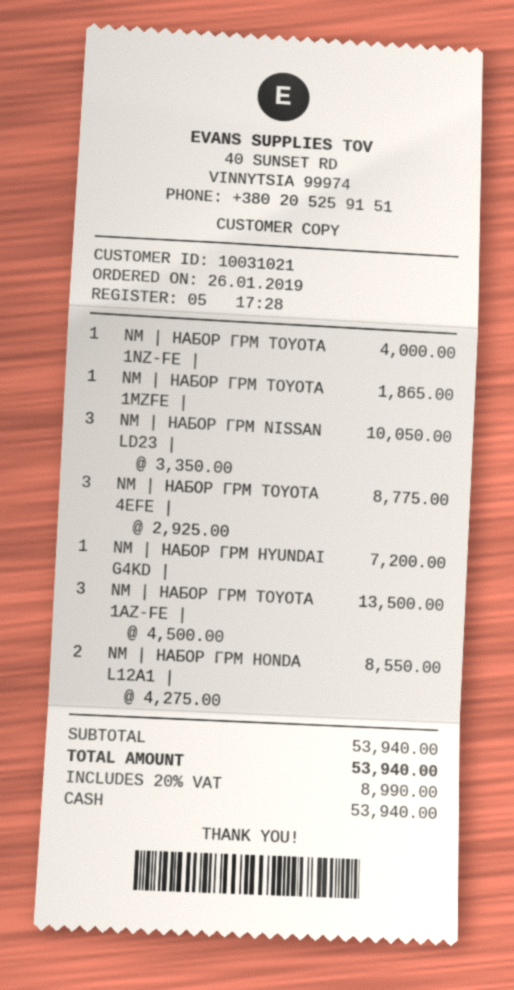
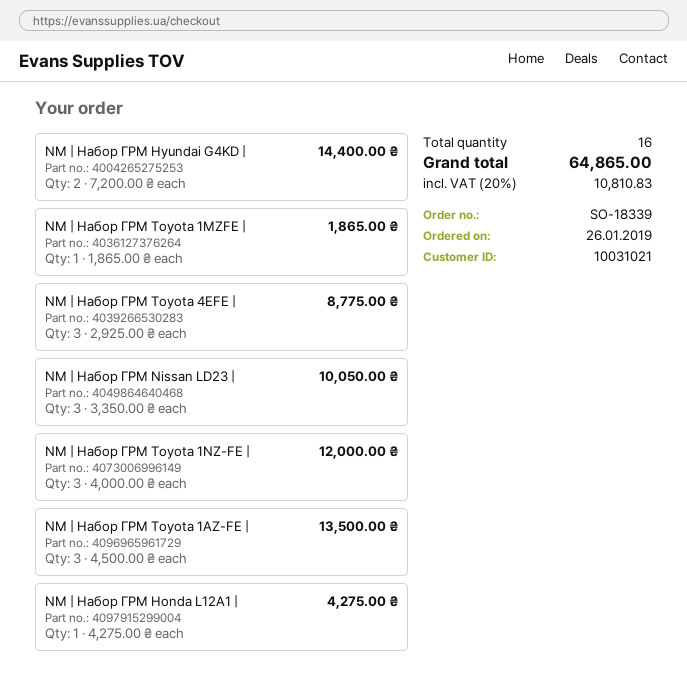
NM | НАБОР ГРМ TOYOTA 1NZ-FE |: 1 x 4000.00 = 4000.00 -> 3 x 4000.00 = 12000.00
NM | НАБОР ГРМ HYUNDAI G4KD |: 1 x 7200.00 = 7200.00 -> 2 x 7200.00 = 14400.00
NM | НАБОР ГРМ HONDA L12A1 |: 2 x 4275.00 = 8550.00 -> 1 x 4275.00 = 4275.00
tax: 20% = 8990.00 -> 20% = 10810.83
total: 53940.00 -> 64865.00

